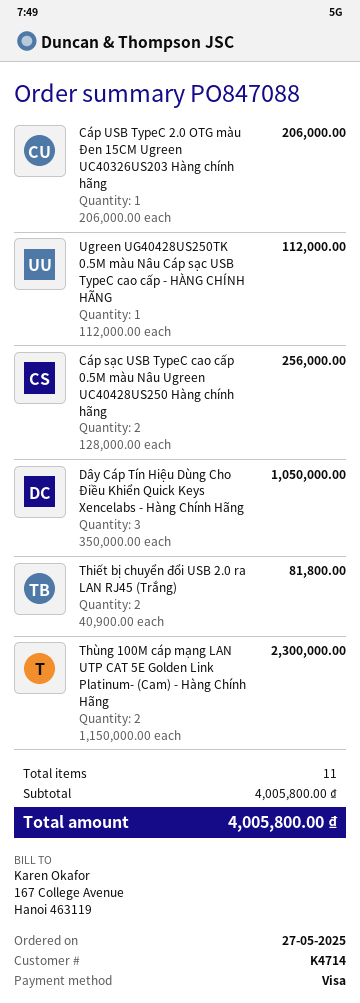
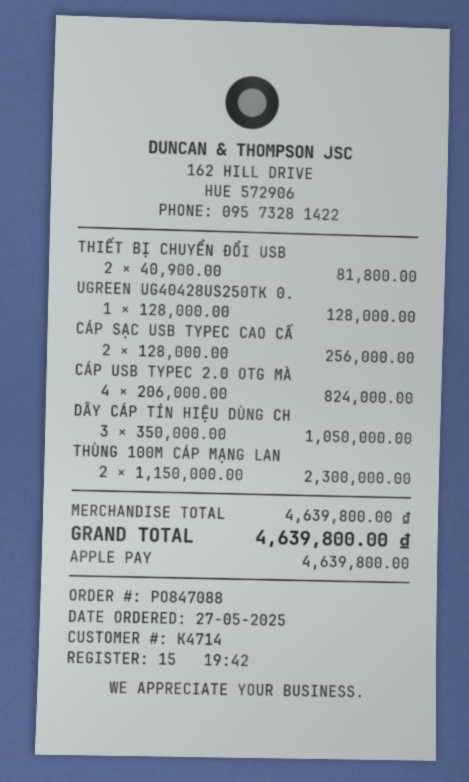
payment method: Visa -> Apple Pay
Cáp USB TypeC 2.0 OTG màu Đen 15CM Ugreen UC40326US203 Hàng chính hãng: 1 x 206000.00 = 206000.00 -> 4 x 206000.00 = 824000.00
Ugreen UG40428US250TK 0.5M màu Nâu Cáp sạc USB TypeC cao cấp - HÀNG CHÍNH HÃNG: 1 x 112000.00 = 112000.00 -> 1 x 128000.00 = 128000.00
subtotal: 4005800.00 -> 4639800.00
total: 4005800.00 -> 4639800.00

